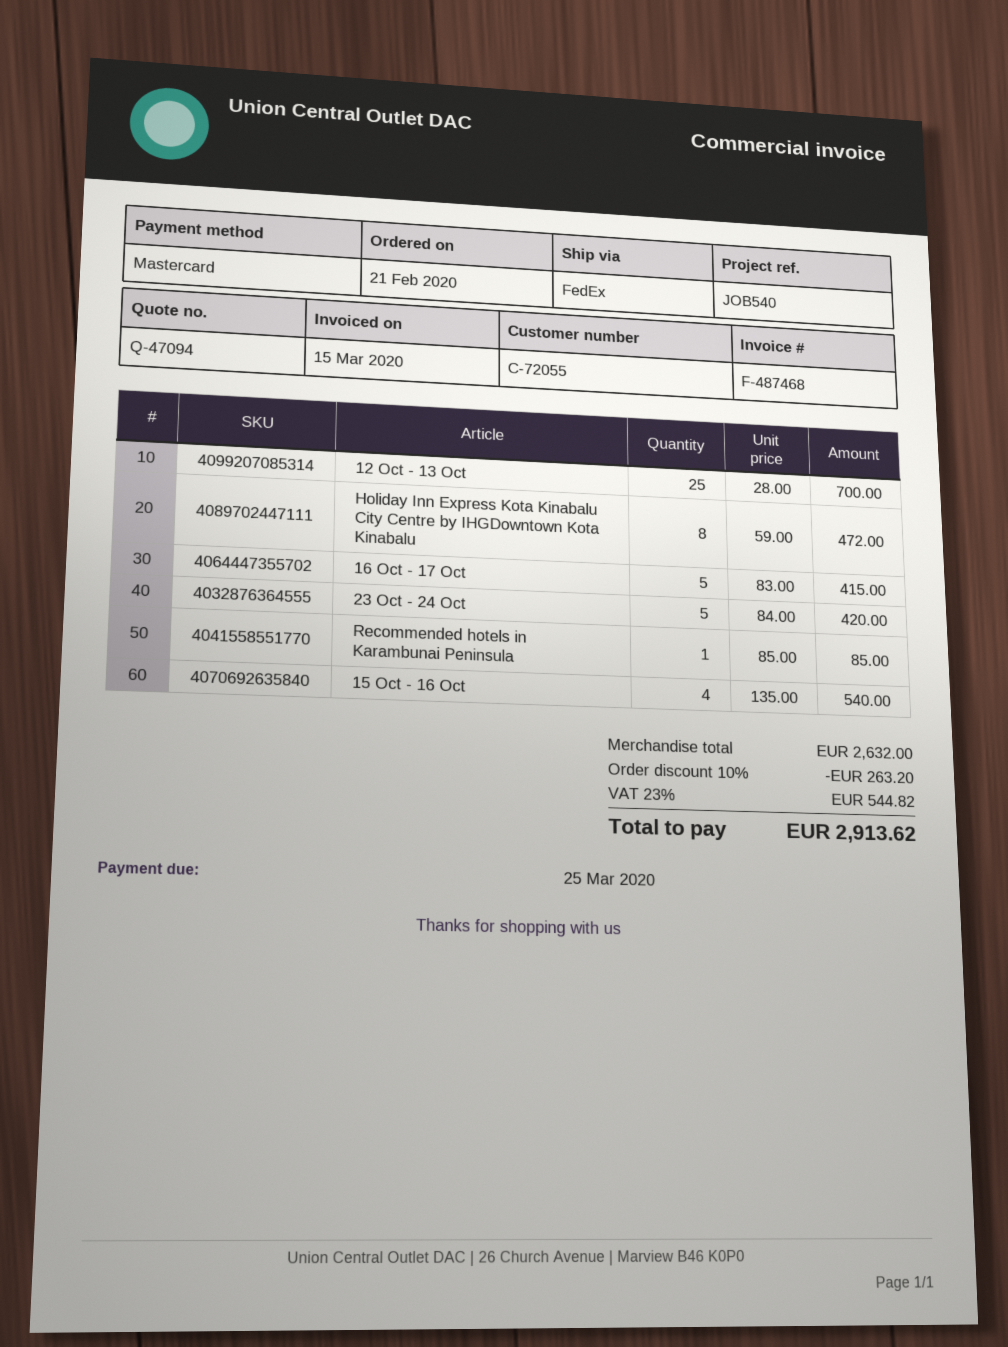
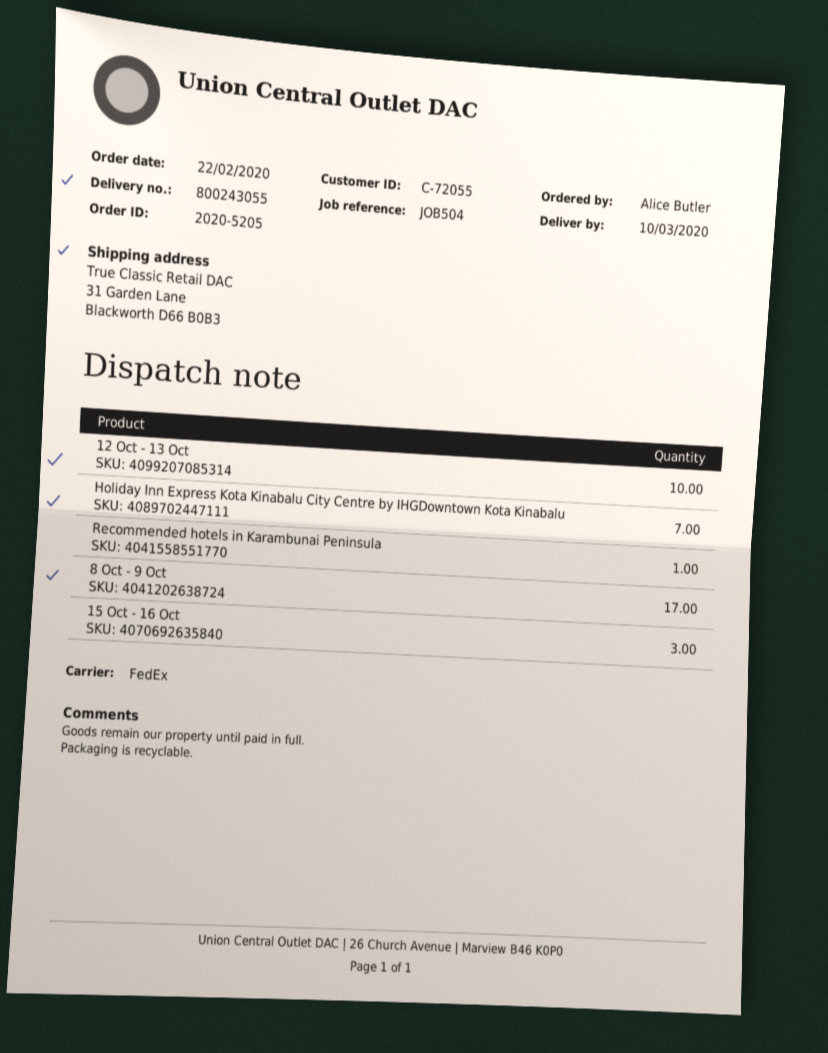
order date: 2020-02-21 -> 2020-02-22
reference: JOB540 -> JOB504
12 Oct - 13 Oct: 25 -> 10
Holiday Inn Express Kota Kinabalu City Centre by IHGDowntown Kota Kinabalu: 8 -> 7
16 Oct - 17 Oct: 5 -> none
23 Oct - 24 Oct: 5 -> none
15 Oct - 16 Oct: 4 -> 3
8 Oct - 9 Oct: none -> 17

